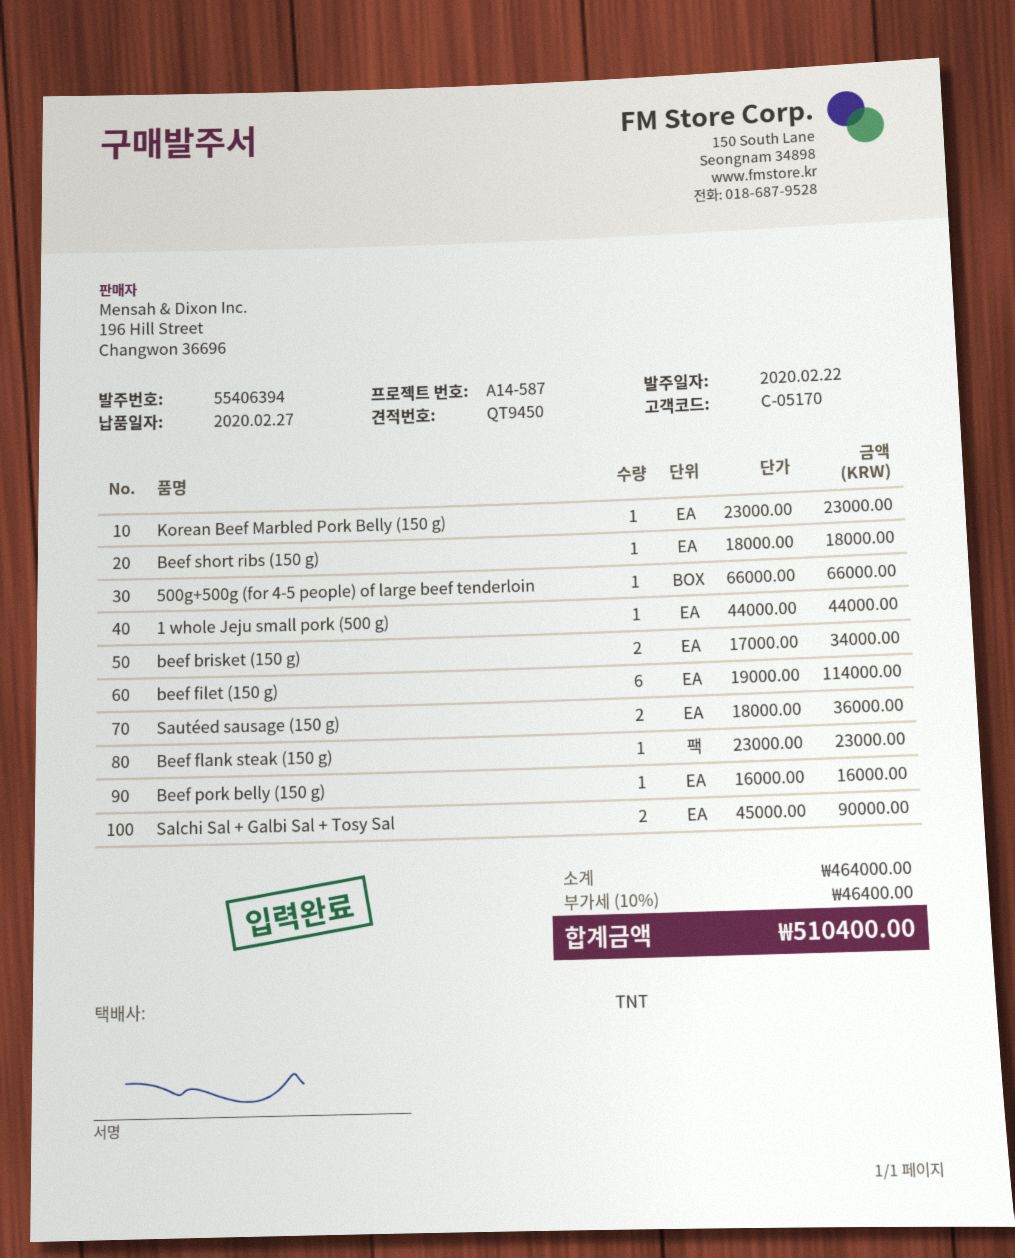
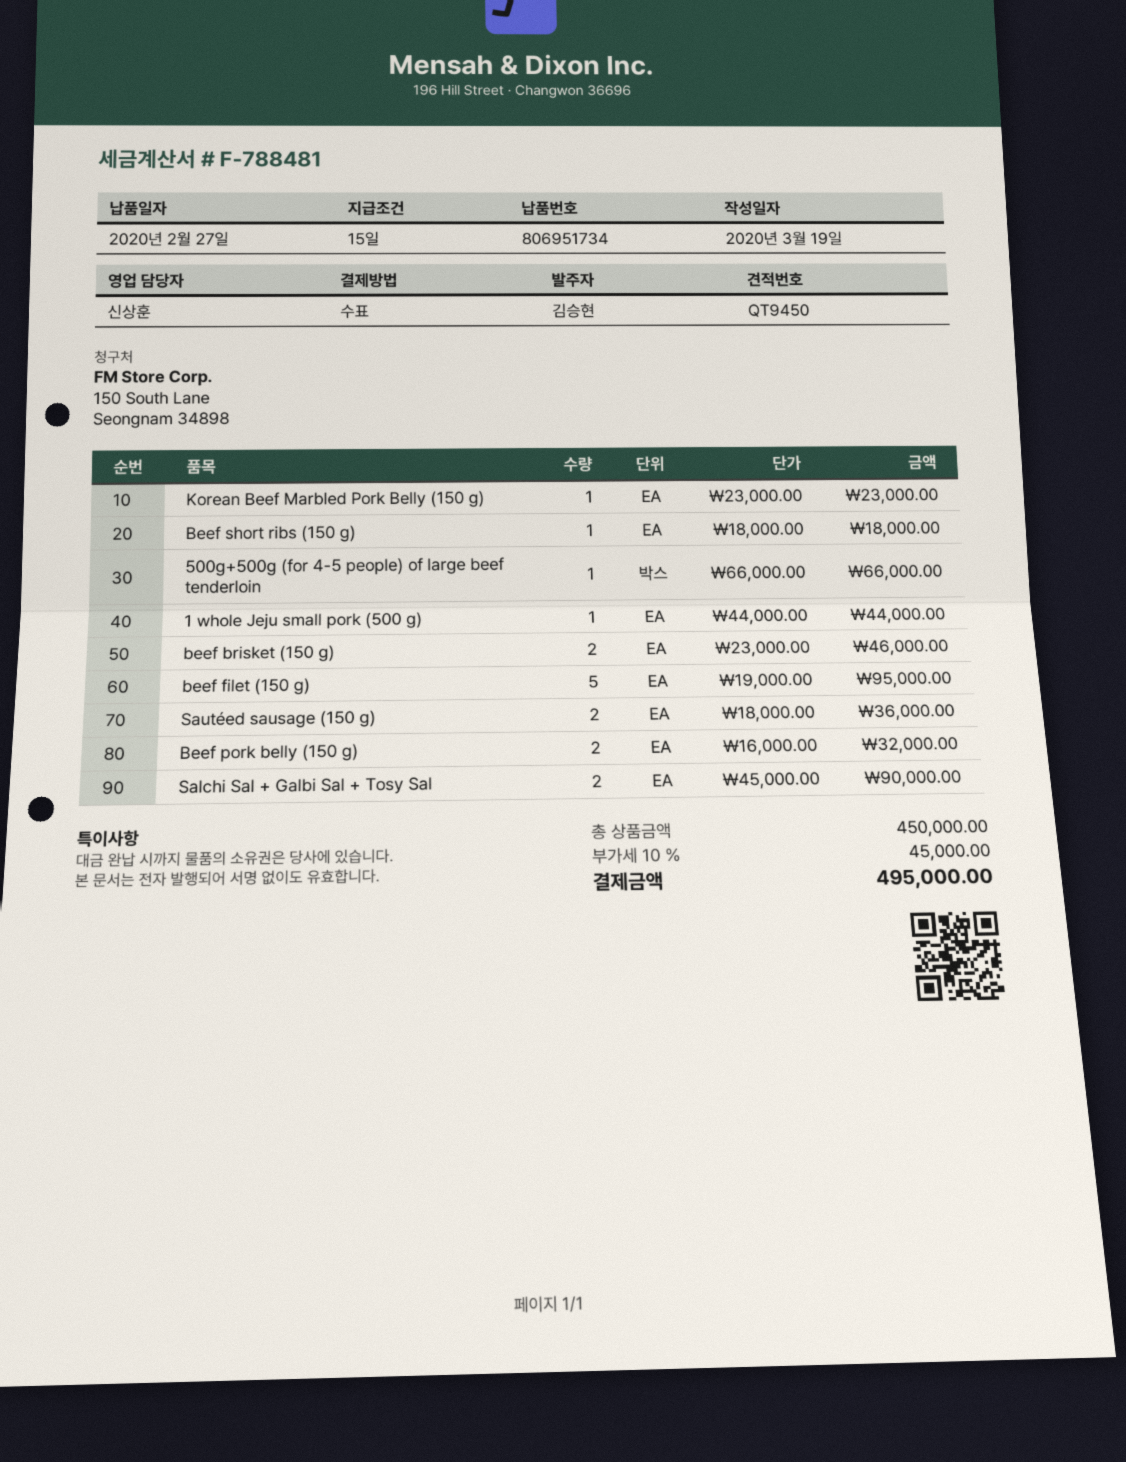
beef brisket (150 g): 2 x 17000.00 = 34000.00 -> 2 x 23000.00 = 46000.00
beef filet (150 g): 6 x 19000.00 = 114000.00 -> 5 x 19000.00 = 95000.00
Beef flank steak (150 g): 1 x 23000.00 = 23000.00 -> none
Beef pork belly (150 g): 1 x 16000.00 = 16000.00 -> 2 x 16000.00 = 32000.00
subtotal: 464000.00 -> 450000.00
tax: 10% = 46400.00 -> 10% = 45000.00
total: 510400.00 -> 495000.00

